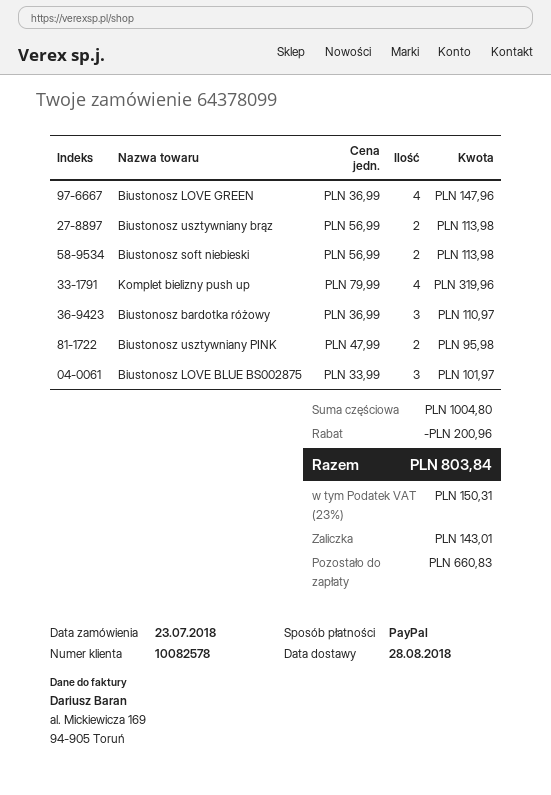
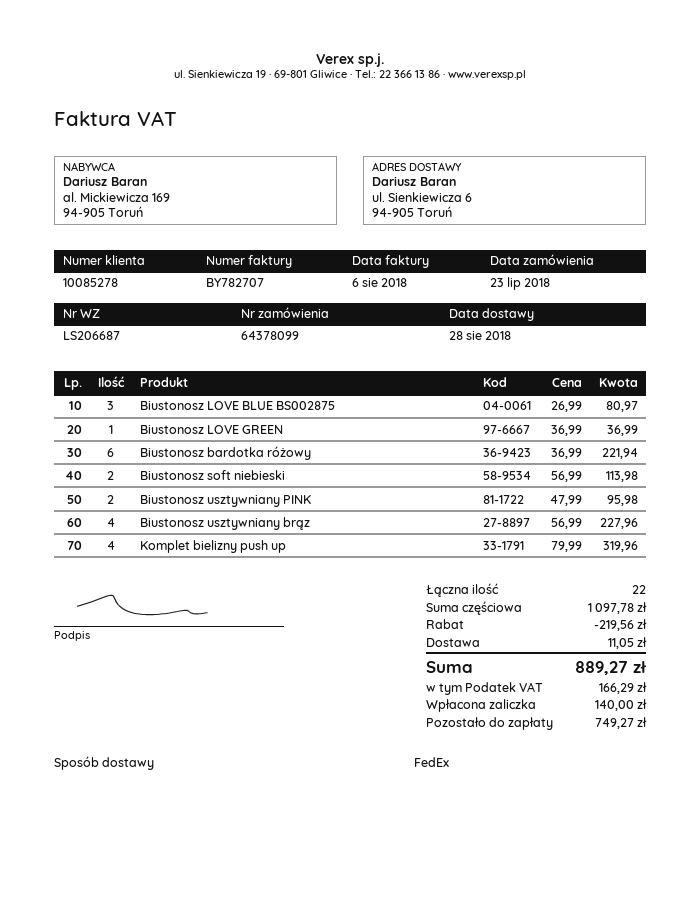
customer number: 10082578 -> 10085278
Biustonosz LOVE GREEN: 4 x 36.99 = 147.96 -> 1 x 36.99 = 36.99
Biustonosz usztywniany brąz: 2 x 56.99 = 113.98 -> 4 x 56.99 = 227.96
Biustonosz bardotka różowy: 3 x 36.99 = 110.97 -> 6 x 36.99 = 221.94
Biustonosz LOVE BLUE BS002875: 3 x 33.99 = 101.97 -> 3 x 26.99 = 80.97
subtotal: 1004.80 -> 1097.78
discount: 200.96 -> 219.56
shipping: none -> 11.05
tax: 150.31 -> 166.29
total: 803.84 -> 889.27
deposit: 143.01 -> 140.00
balance: 660.83 -> 749.27

